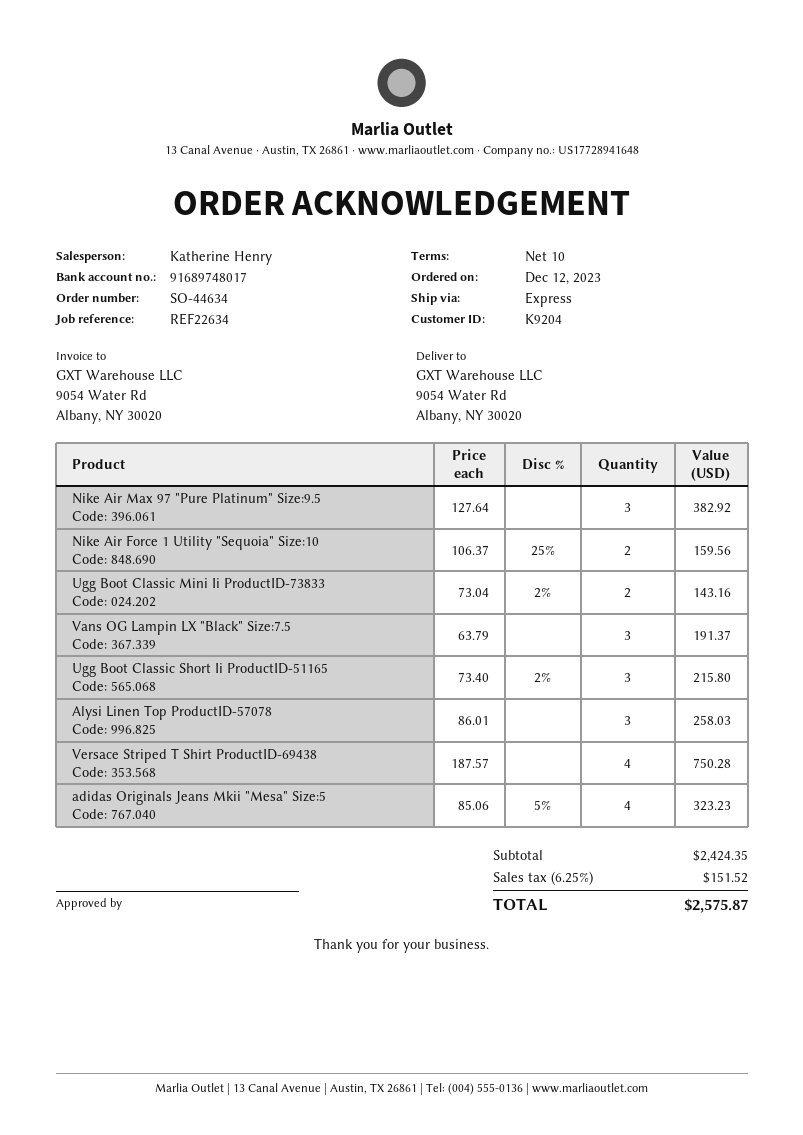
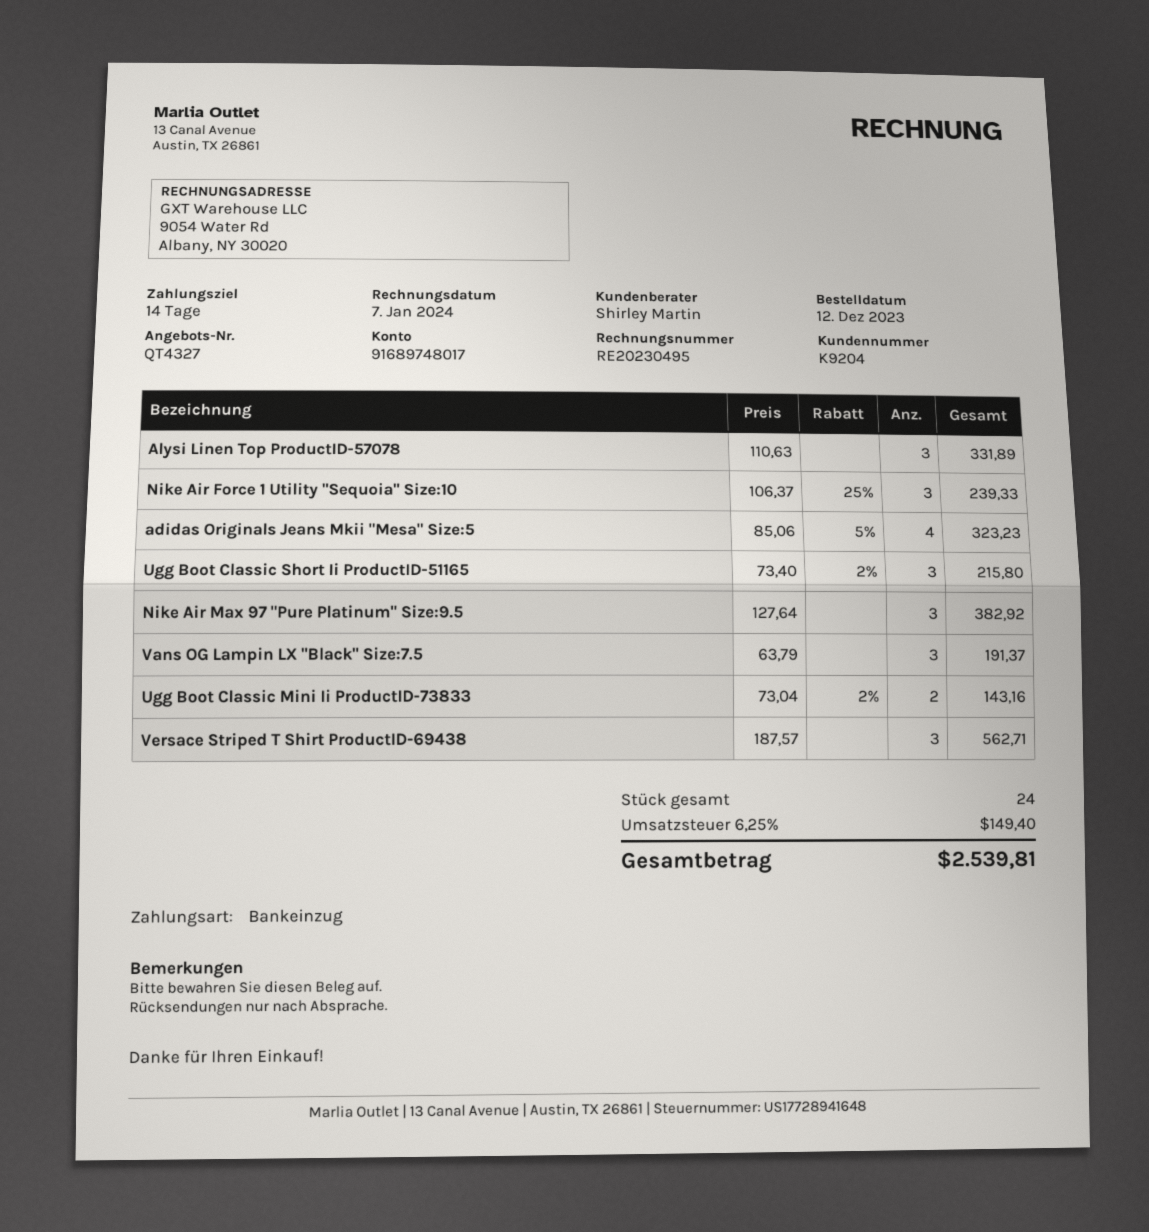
payment terms: 10 days -> 14 days
sales rep: Katherine Henry -> Shirley Martin
Nike Air Force 1 Utility "Sequoia" Size:10: 2 x 106.37 - 25% = 159.56 -> 3 x 106.37 - 25% = 239.33
Alysi Linen Top ProductID-57078: 3 x 86.01 = 258.03 -> 3 x 110.63 = 331.89
Versace Striped T Shirt ProductID-69438: 4 x 187.57 = 750.28 -> 3 x 187.57 = 562.71
tax: 6.25% = 151.52 -> 6.25% = 149.40
total: 2575.87 -> 2539.81

